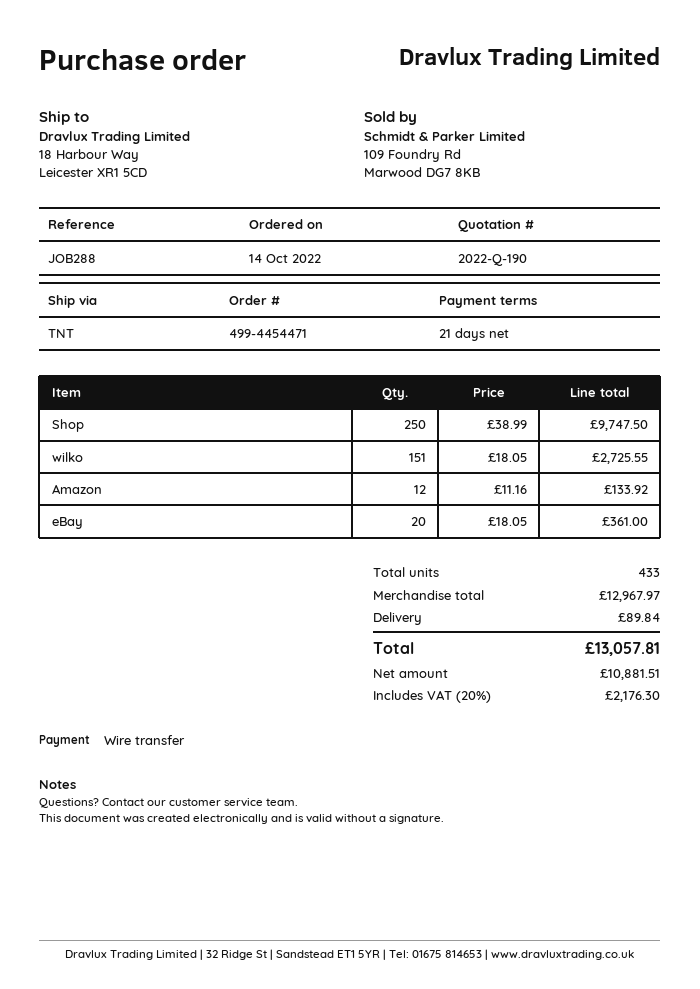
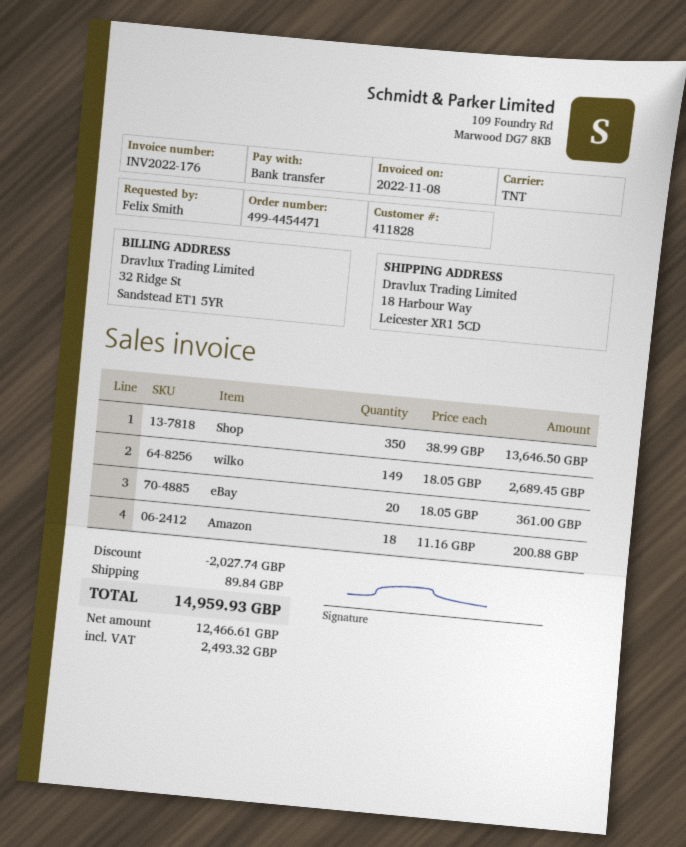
Shop: 250 x 38.99 = 9747.50 -> 350 x 38.99 = 13646.50
wilko: 151 x 18.05 = 2725.55 -> 149 x 18.05 = 2689.45
Amazon: 12 x 11.16 = 133.92 -> 18 x 11.16 = 200.88
discount: none -> 2027.74
net: 10881.51 -> 12466.61
tax: 2176.30 -> 2493.32
total: 13057.81 -> 14959.93

